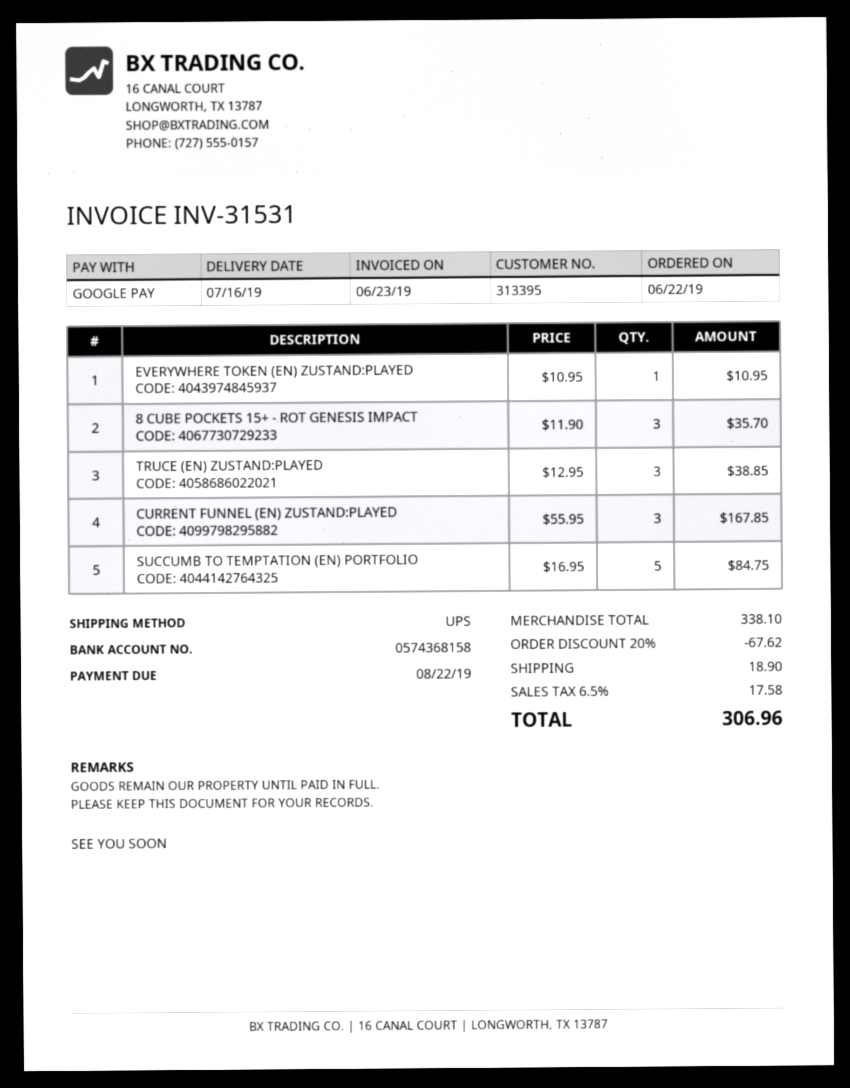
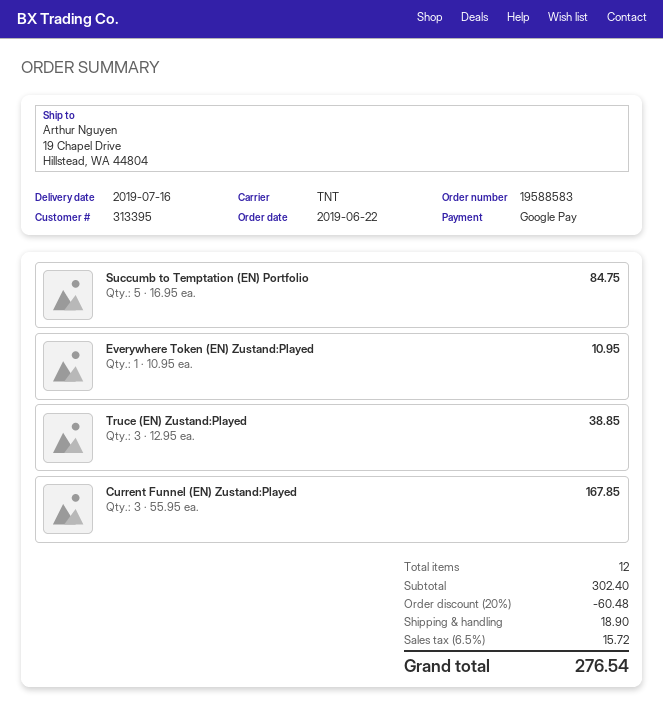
shipping method: UPS -> TNT
8 CUBE POCKETS 15+ - ROT GENESIS IMPACT: 3 x 11.90 = 35.70 -> none
subtotal: 338.10 -> 302.40
discount: 20% = 67.62 -> 20% = 60.48
tax: 6.5% = 17.58 -> 6.5% = 15.72
total: 306.96 -> 276.54

